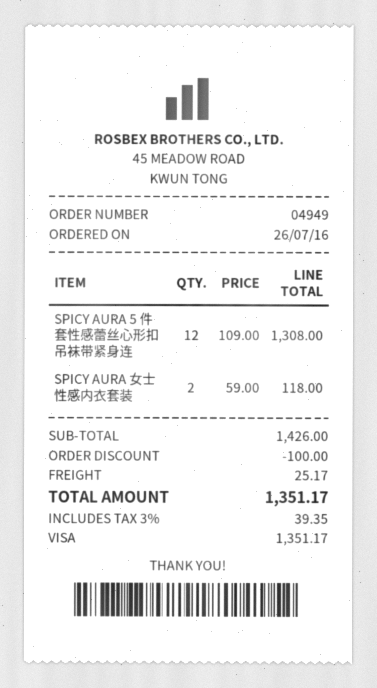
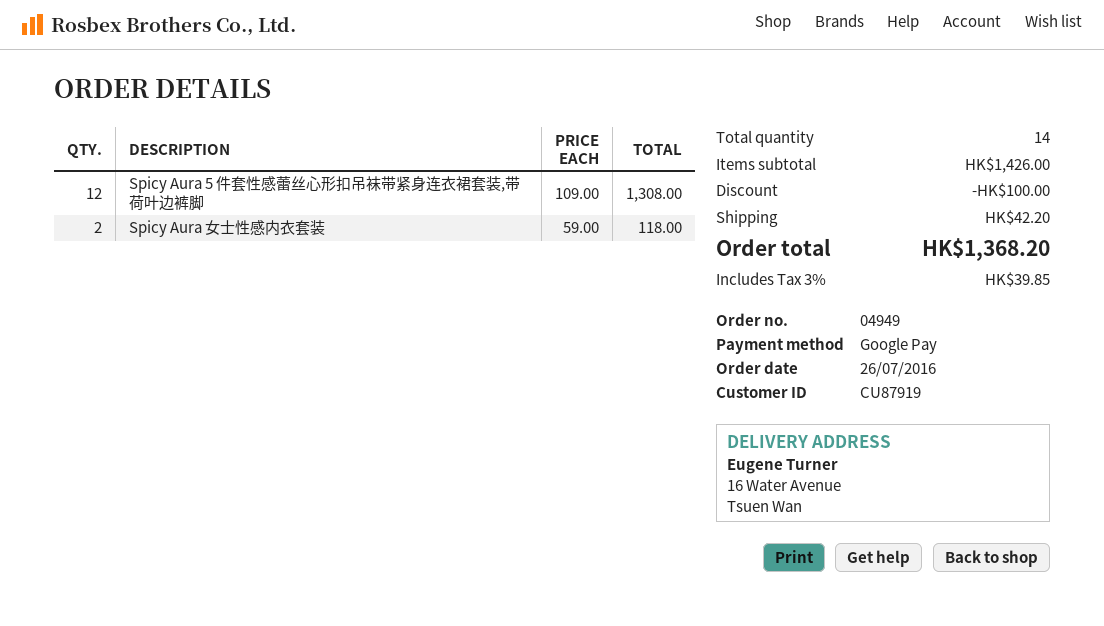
payment method: Visa -> Google Pay
shipping: 25.17 -> 42.20
tax: 3% = 39.35 -> 3% = 39.85
total: 1351.17 -> 1368.20

